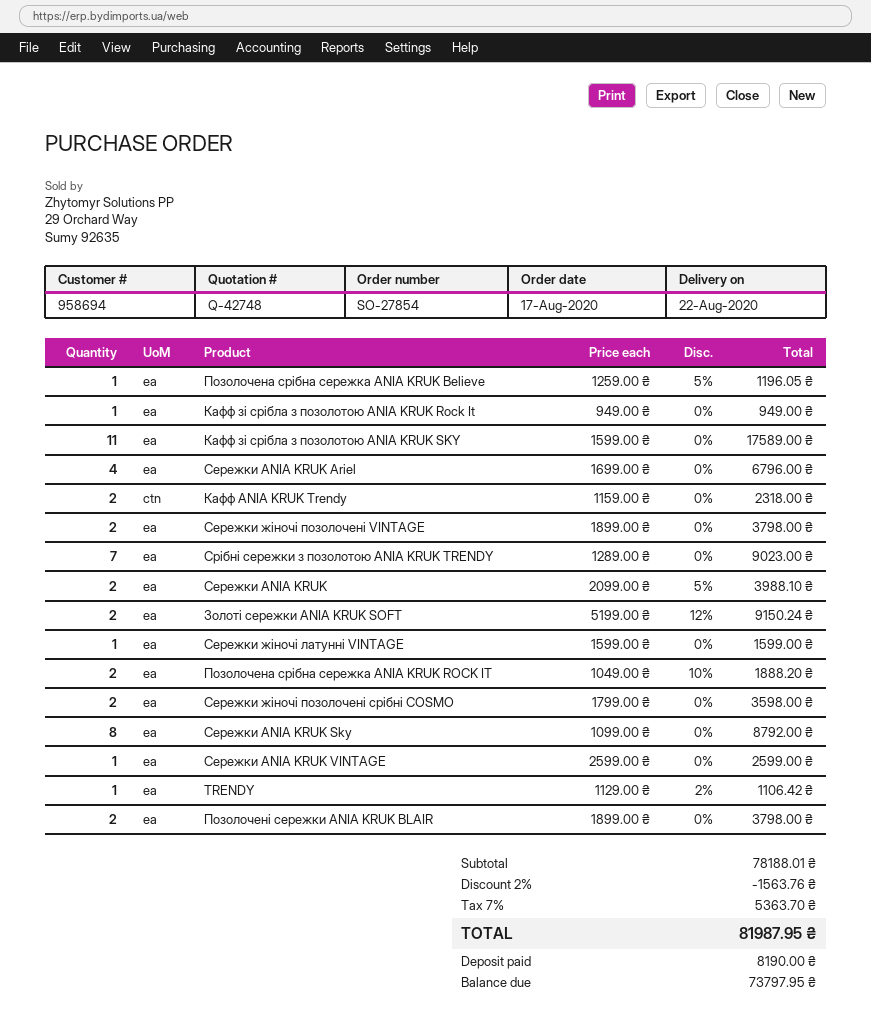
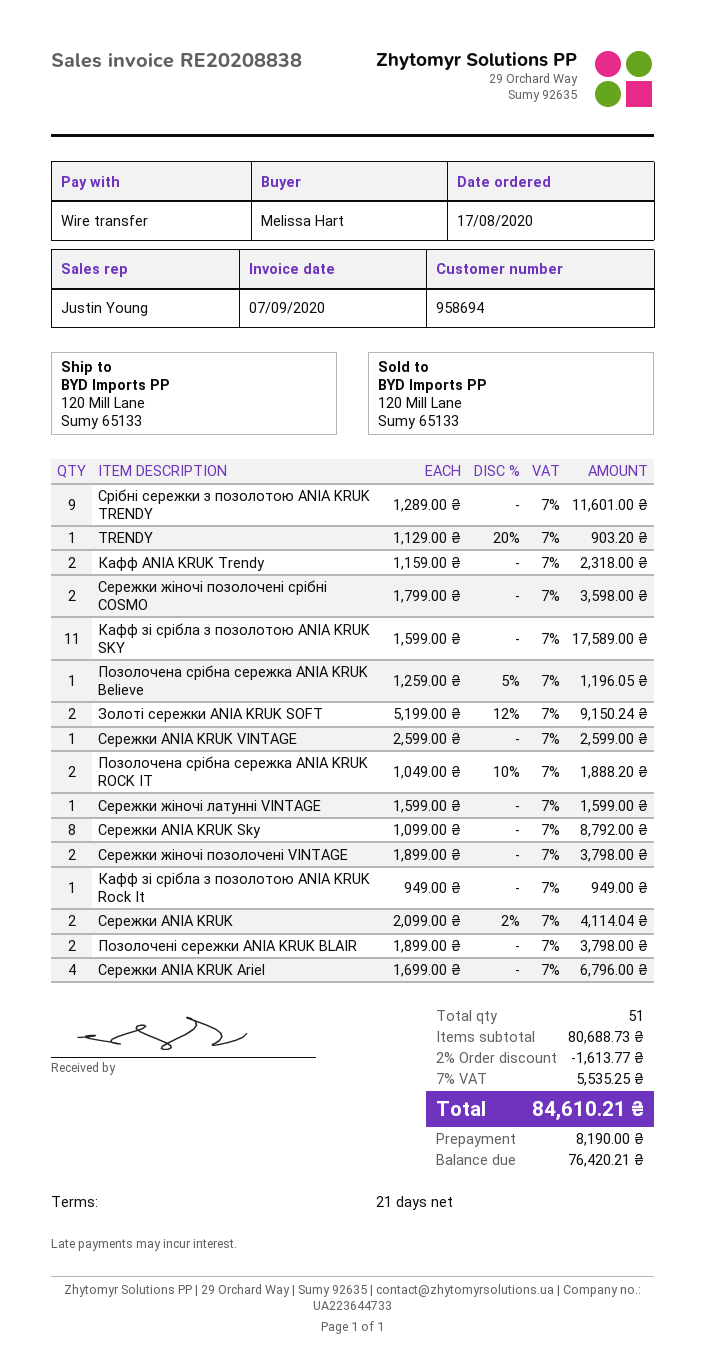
Срібні сережки з позолотою ANIA KRUK TRENDY: 7 x 1289.00 = 9023.00 -> 9 x 1289.00 = 11601.00
Сережки ANIA KRUK: 2 x 2099.00 - 5% = 3988.10 -> 2 x 2099.00 - 2% = 4114.04
TRENDY: 1 x 1129.00 - 2% = 1106.42 -> 1 x 1129.00 - 20% = 903.20
subtotal: 78188.01 -> 80688.73
discount: 2% = 1563.76 -> 2% = 1613.77
tax: 7% = 5363.70 -> 7% = 5535.25
total: 81987.95 -> 84610.21
balance: 73797.95 -> 76420.21

